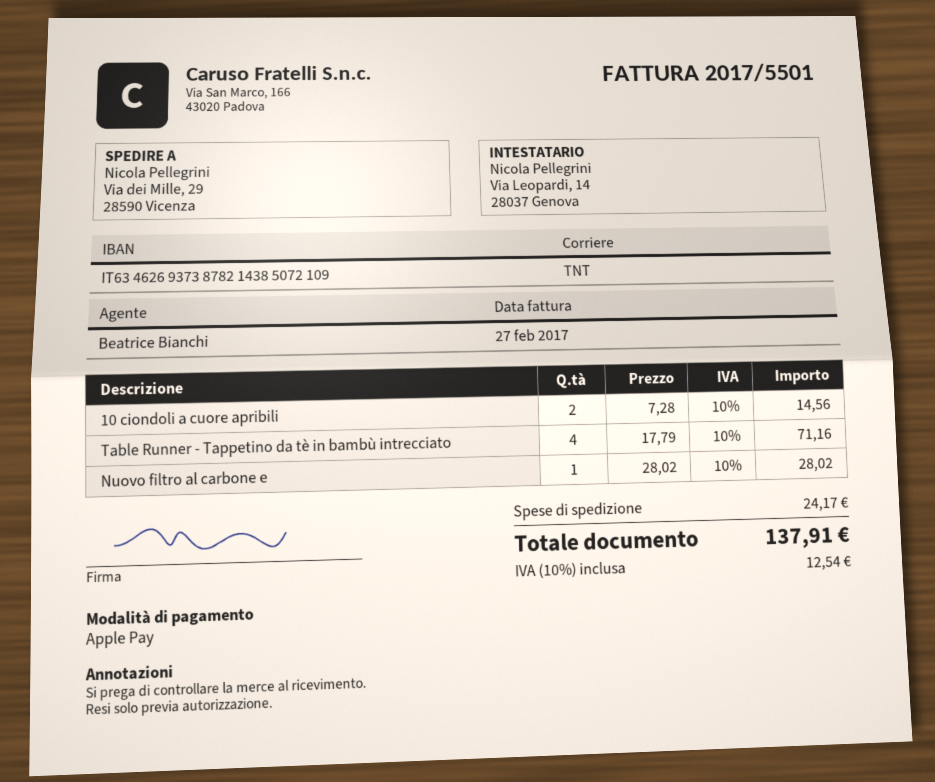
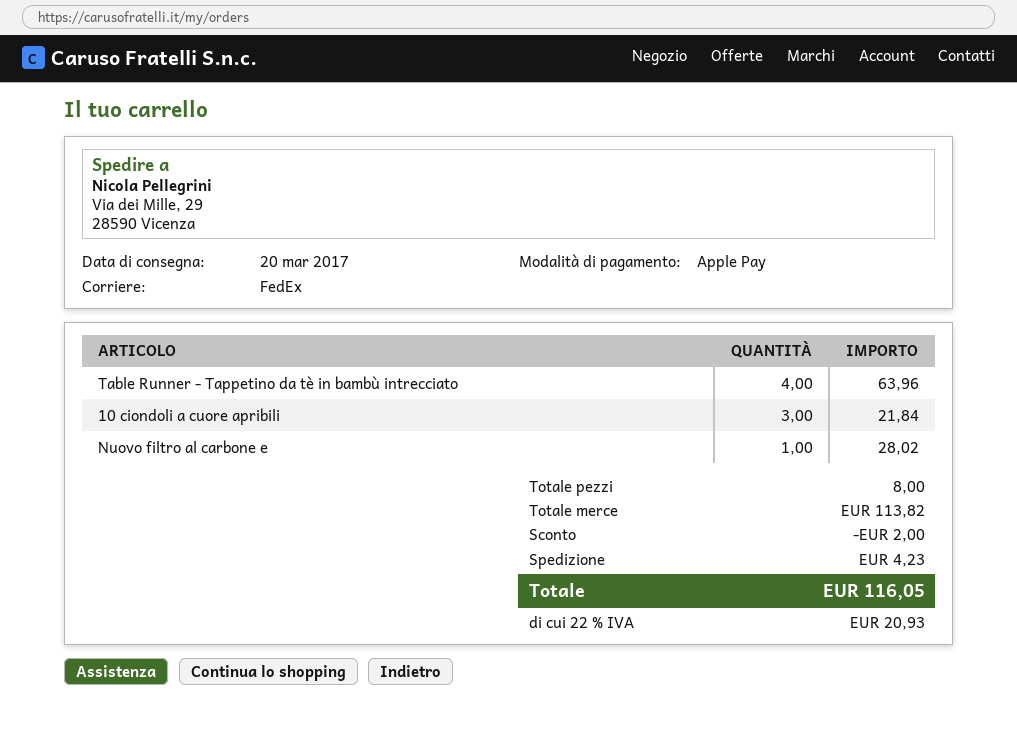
shipping method: TNT -> FedEx
10 ciondoli a cuore apribili: 2 for 14.56 -> 3 for 21.84
Table Runner - Tappetino da tè in bambù intrecciato: 4 for 71.16 -> 4 for 63.96
discount: none -> 2.00
shipping: 24.17 -> 4.23
tax: 10% = 12.54 -> 22% = 20.93
total: 137.91 -> 116.05

